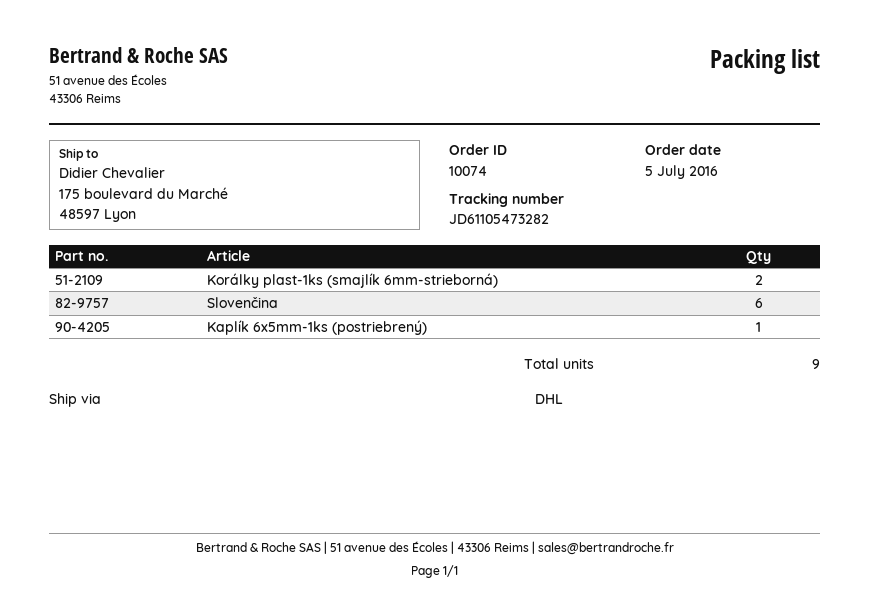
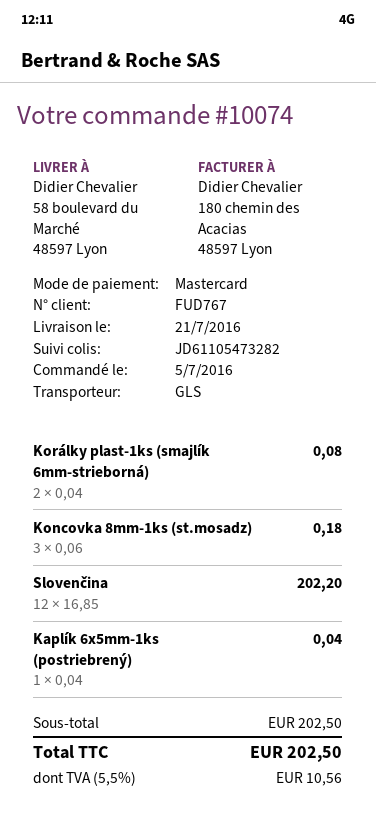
shipping method: DHL -> GLS
ship to: 175 boulevard du Marché, 48597 Lyon -> 58 boulevard du Marché, 48597 Lyon
Slovenčina: 6 -> 12
Koncovka 8mm-1ks (st.mosadz): none -> 3

